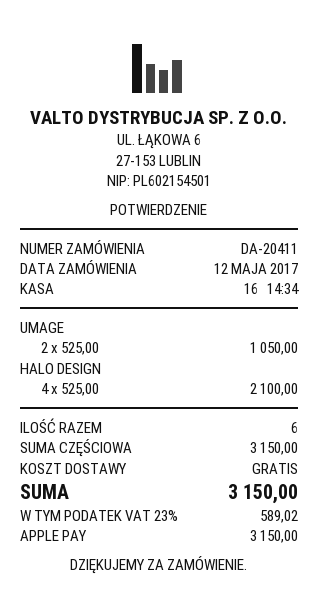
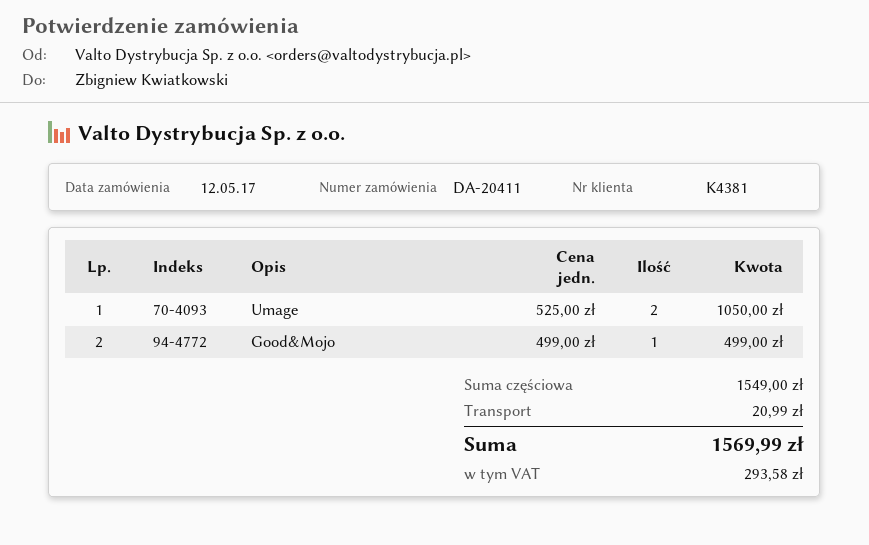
HALO DESIGN: 4 x 525.00 = 2100.00 -> none
Good&Mojo: none -> 1 x 499.00 = 499.00
subtotal: 3150.00 -> 1549.00
shipping: 0.00 -> 20.99
tax: 589.02 -> 293.58
total: 3150.00 -> 1569.99

